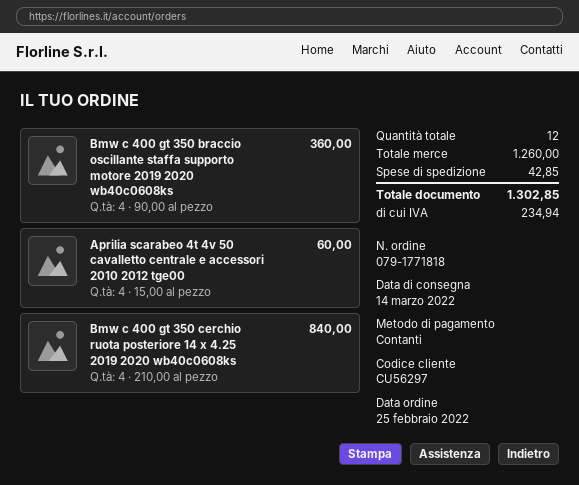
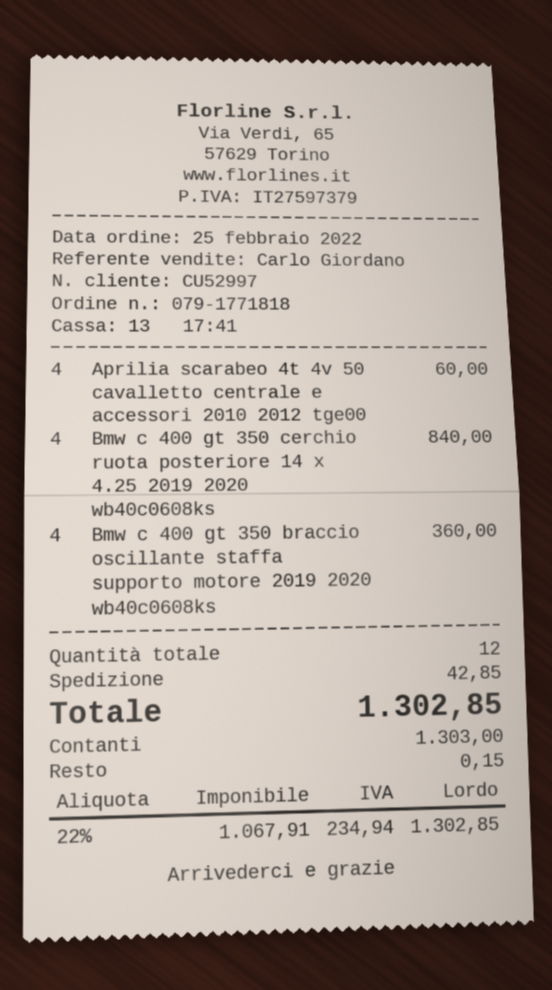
customer number: CU56297 -> CU52997

